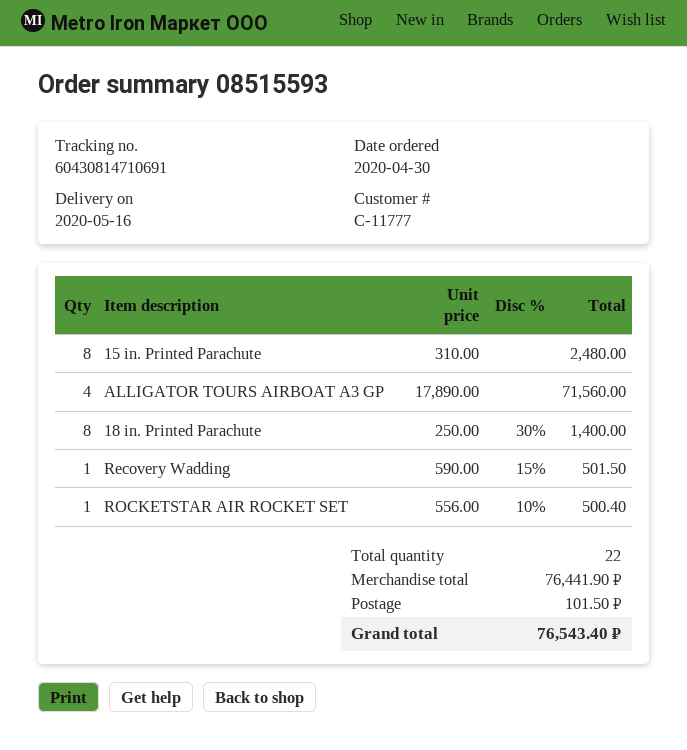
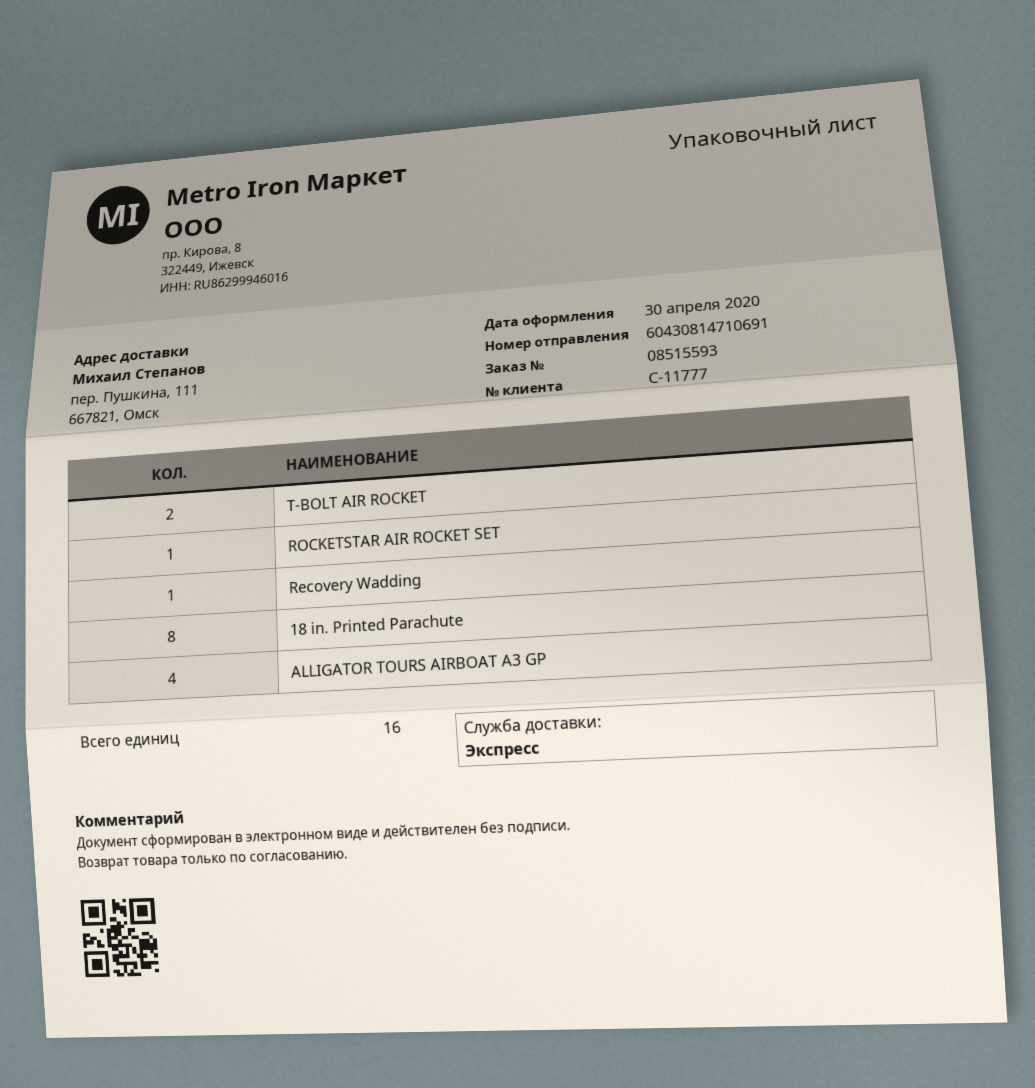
15 in. Printed Parachute: 8 -> none
T-BOLT AIR ROCKET: none -> 2
total quantity: 22 -> 16

